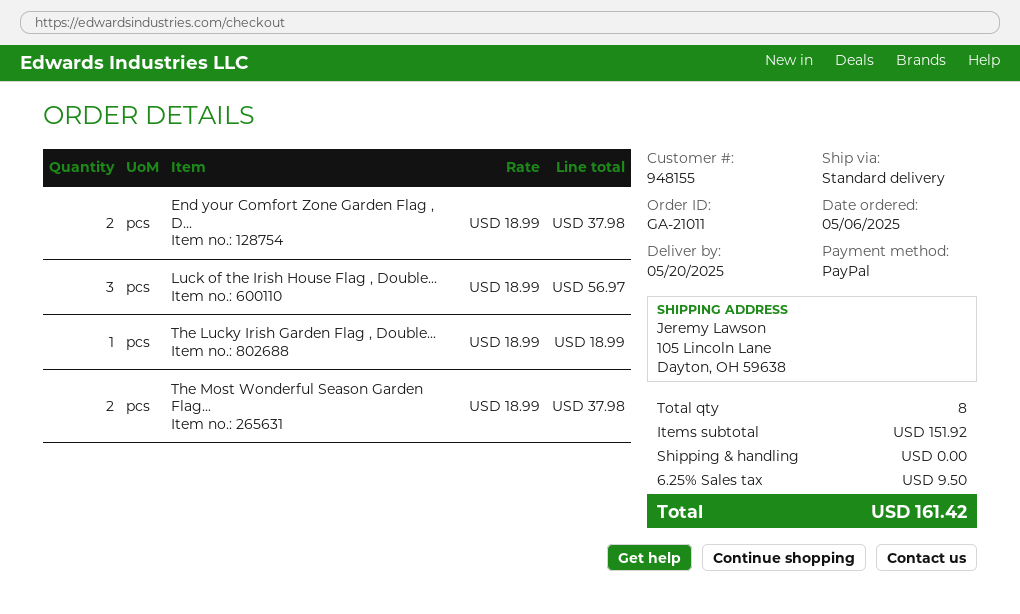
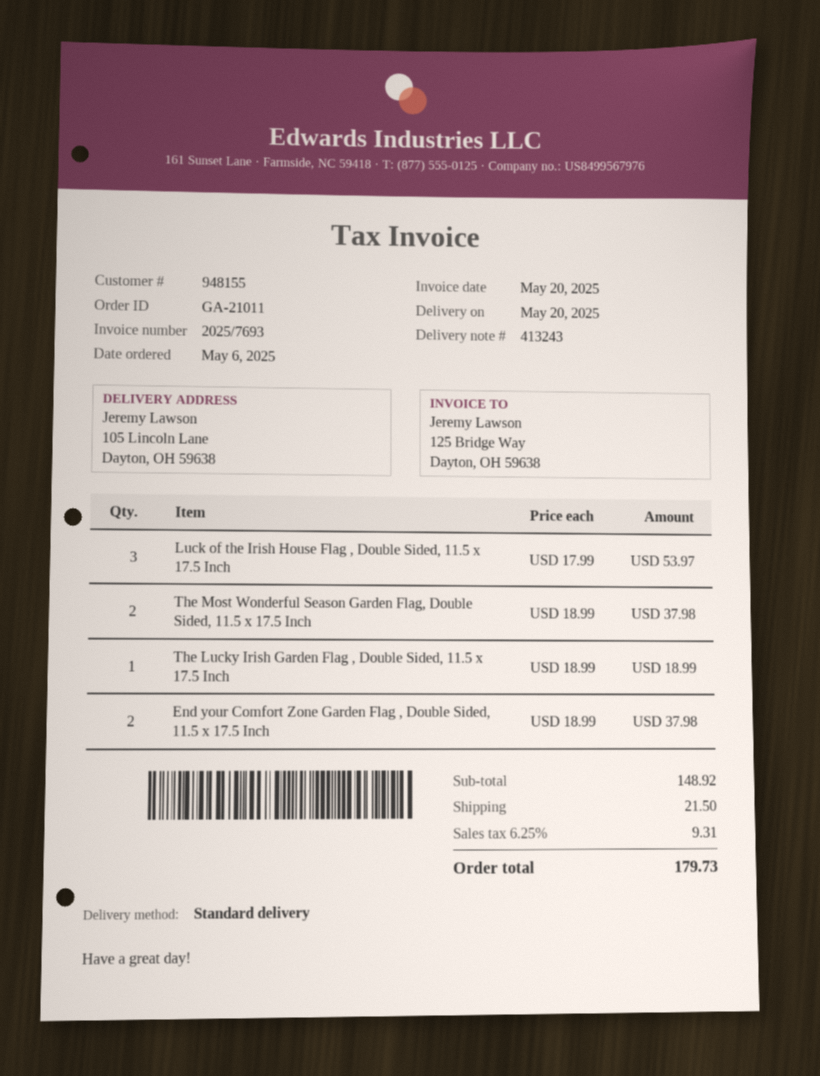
Luck of the Irish House Flag , Double...: 3 x 18.99 = 56.97 -> 3 x 17.99 = 53.97
subtotal: 151.92 -> 148.92
shipping: 0.00 -> 21.50
tax: 6.25% = 9.50 -> 6.25% = 9.31
total: 161.42 -> 179.73

